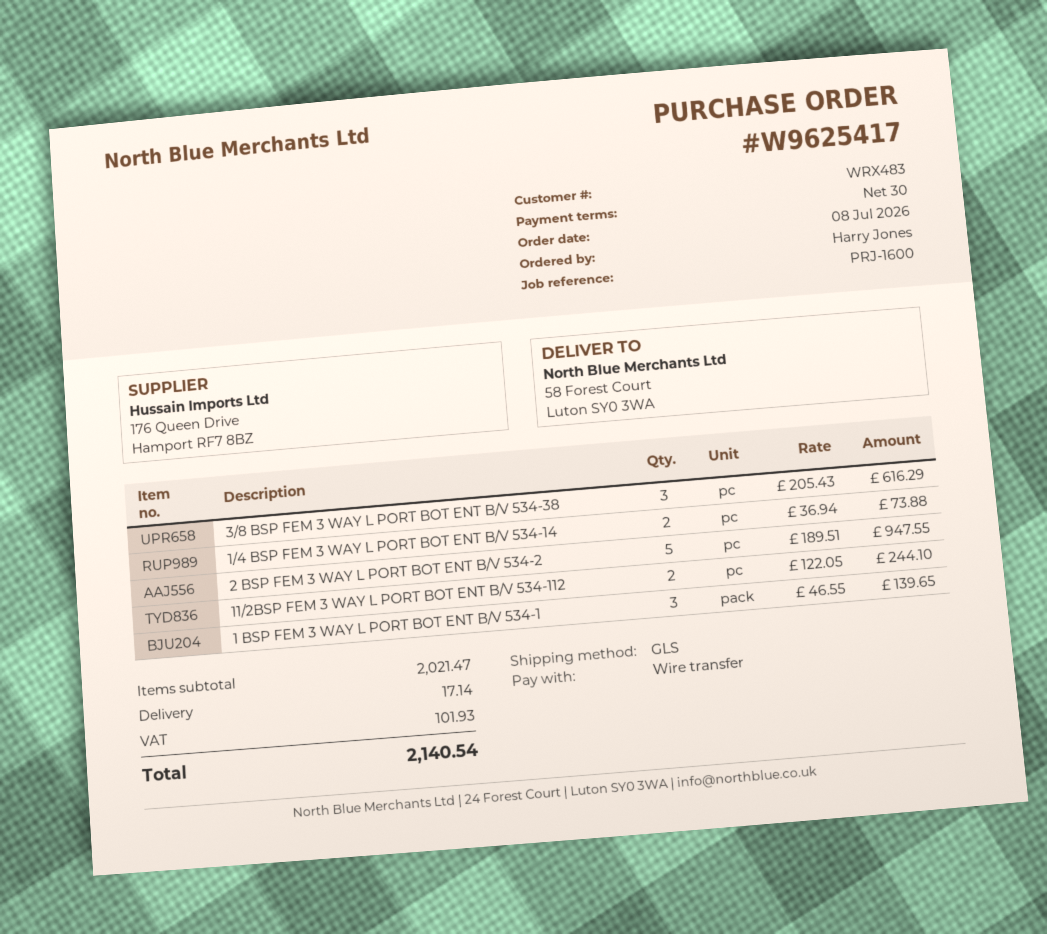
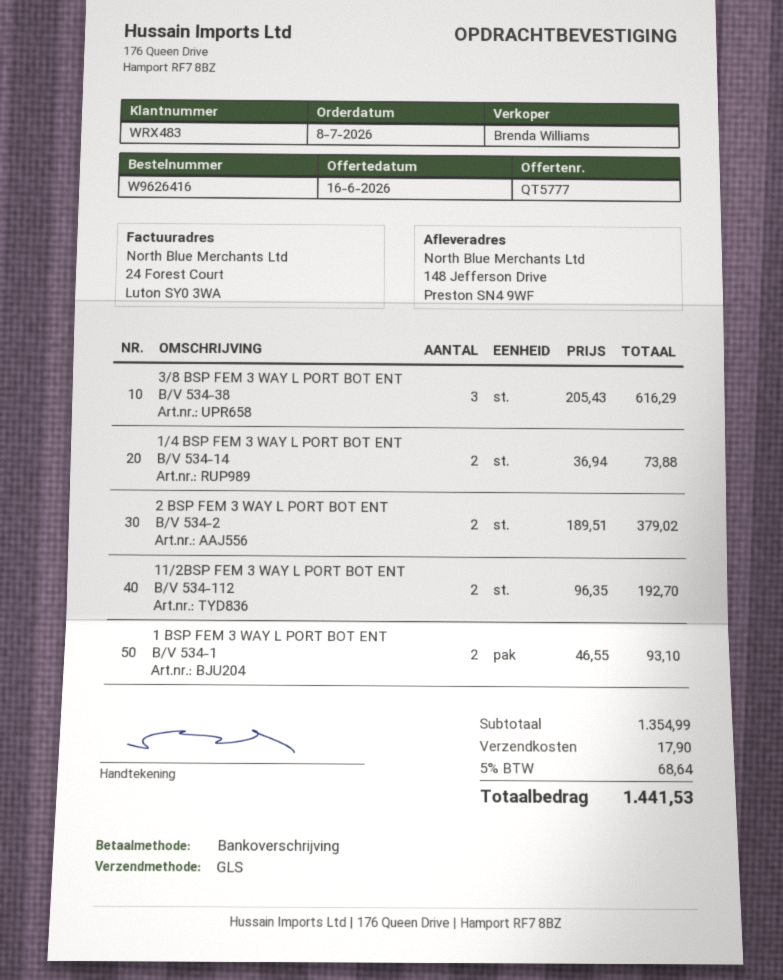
order number: W9625417 -> W9626416
ship to: 58 Forest Court, Luton SY0 3WA -> 148 Jefferson Drive, Preston SN4 9WF
2 BSP FEM 3 WAY L PORT BOT ENT B/V 534-2: 5 x 189.51 = 947.55 -> 2 x 189.51 = 379.02
11/2BSP FEM 3 WAY L PORT BOT ENT B/V 534-112: 2 x 122.05 = 244.10 -> 2 x 96.35 = 192.70
1 BSP FEM 3 WAY L PORT BOT ENT B/V 534-1: 3 x 46.55 = 139.65 -> 2 x 46.55 = 93.10
subtotal: 2021.47 -> 1354.99
shipping: 17.14 -> 17.90
tax: 101.93 -> 68.64
total: 2140.54 -> 1441.53

